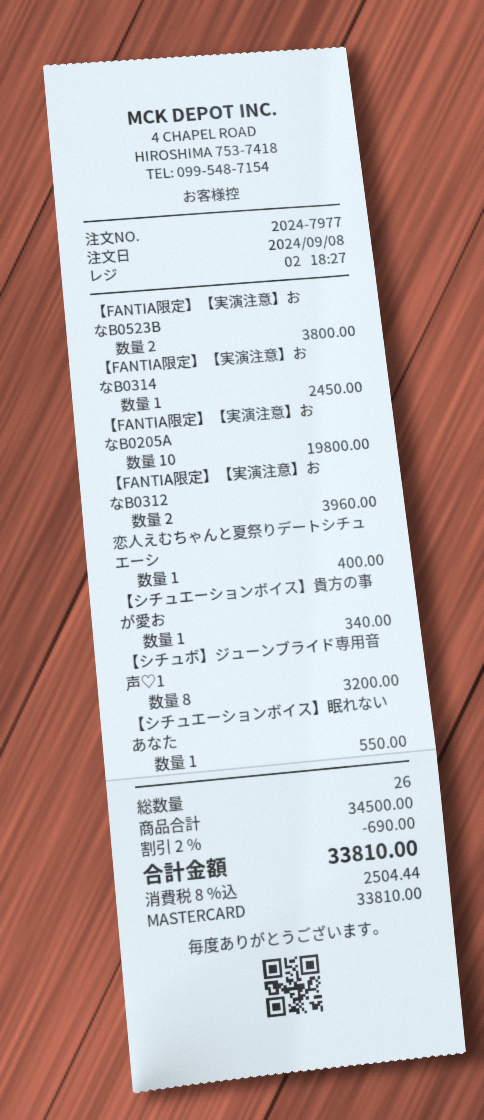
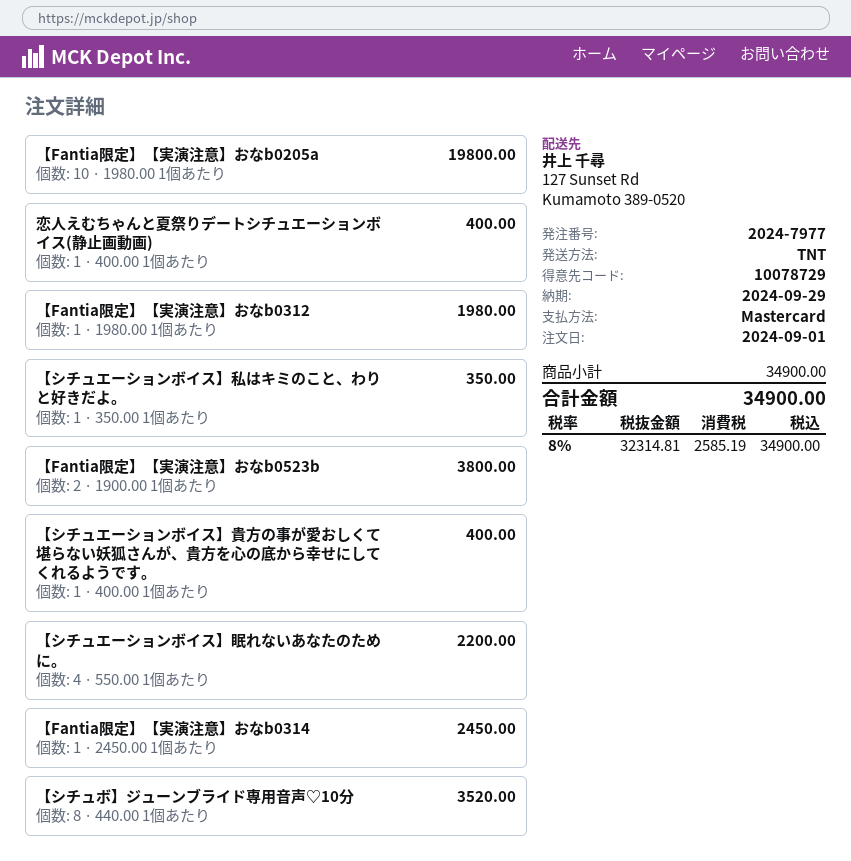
order date: 2024-09-08 -> 2024-09-01
【FANTIA限定】【実演注意】おなB0312: 2 for 3960.00 -> 1 for 1980.00
【シチュエーションボイス】貴方の事が愛お: 1 for 340.00 -> 1 for 400.00
【シチュボ】ジューンブライド専用音声♡1: 8 for 3200.00 -> 8 for 3520.00
【シチュエーションボイス】眠れないあなた: 1 for 550.00 -> 4 for 2200.00
【シチュエーションボイス】私はキミのこと、わりと好きだよ。: none -> 1 for 350.00
subtotal: 34500.00 -> 34900.00
discount: 2% = 690.00 -> none
tax: 8% = 2504.44 -> 8% = 2585.19
total: 33810.00 -> 34900.00

